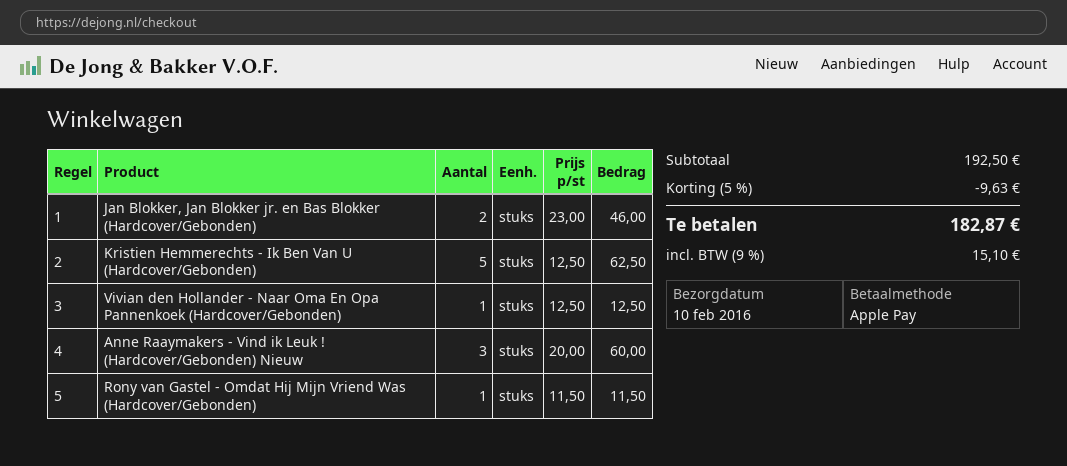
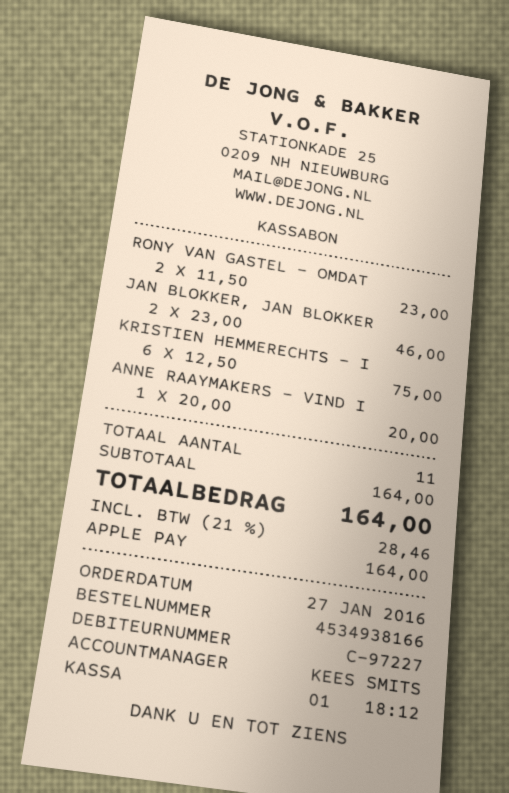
Kristien Hemmerechts - Ik Ben Van U (Hardcover/Gebonden): 5 x 12.50 = 62.50 -> 6 x 12.50 = 75.00
Vivian den Hollander - Naar Oma En Opa Pannenkoek (Hardcover/Gebonden): 1 x 12.50 = 12.50 -> none
Anne Raaymakers - Vind ik Leuk ! (Hardcover/Gebonden) Nieuw: 3 x 20.00 = 60.00 -> 1 x 20.00 = 20.00
Rony van Gastel - Omdat Hij Mijn Vriend Was (Hardcover/Gebonden): 1 x 11.50 = 11.50 -> 2 x 11.50 = 23.00
subtotal: 192.50 -> 164.00
discount: 5% = 9.63 -> none
tax: 9% = 15.10 -> 21% = 28.46
total: 182.87 -> 164.00

